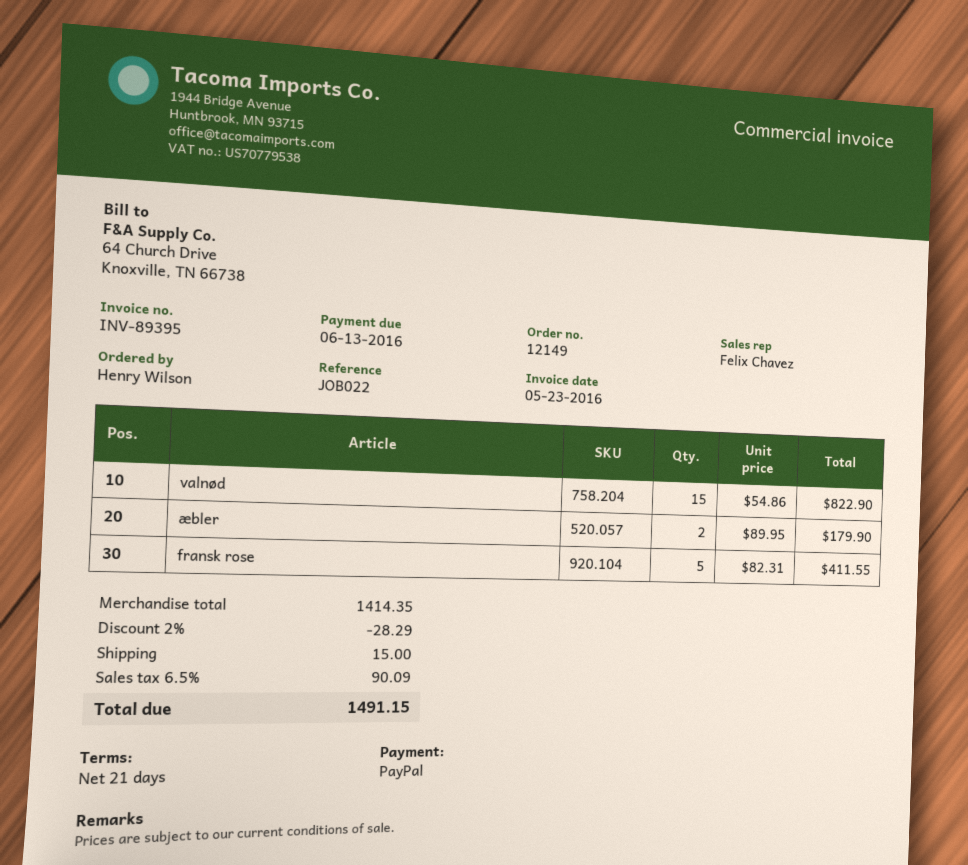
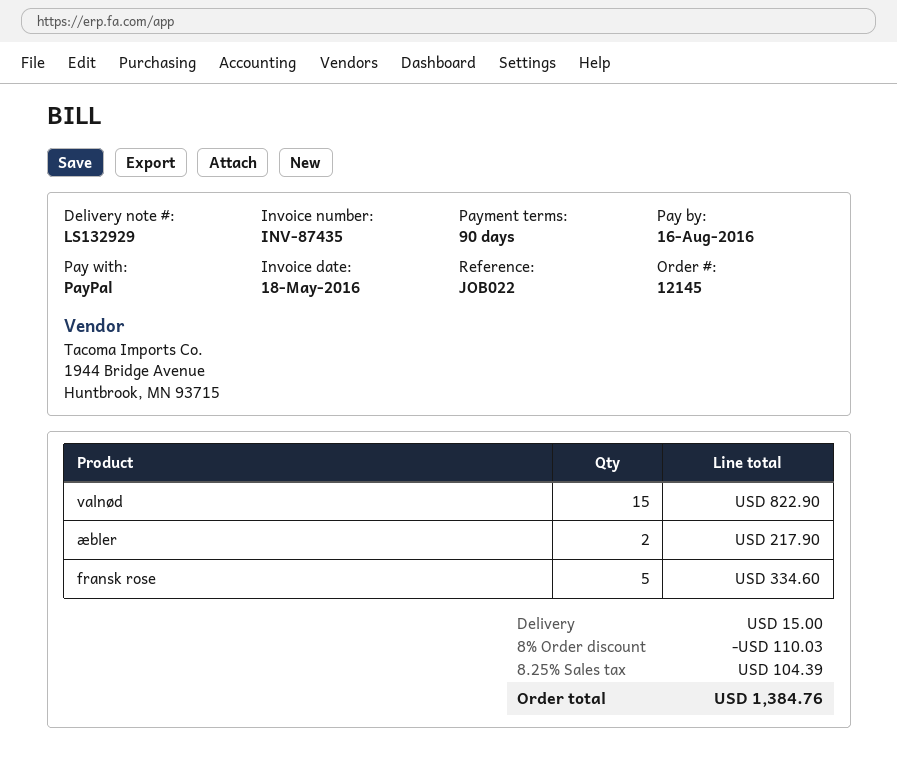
order number: 12149 -> 12145
invoice number: INV-89395 -> INV-87435
invoice date: 2016-05-23 -> 2016-05-18
payment terms: 21 days -> 90 days
due date: 2016-06-13 -> 2016-08-16
æbler: 2 for 179.90 -> 2 for 217.90
fransk rose: 5 for 411.55 -> 5 for 334.60
discount: 2% = 28.29 -> 8% = 110.03
tax: 6.5% = 90.09 -> 8.25% = 104.39
total: 1491.15 -> 1384.76

